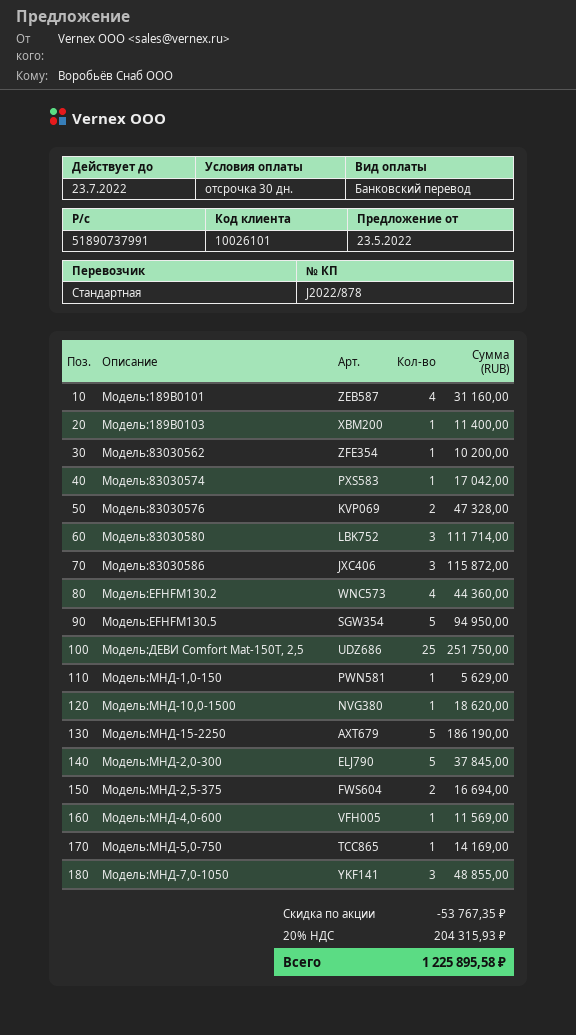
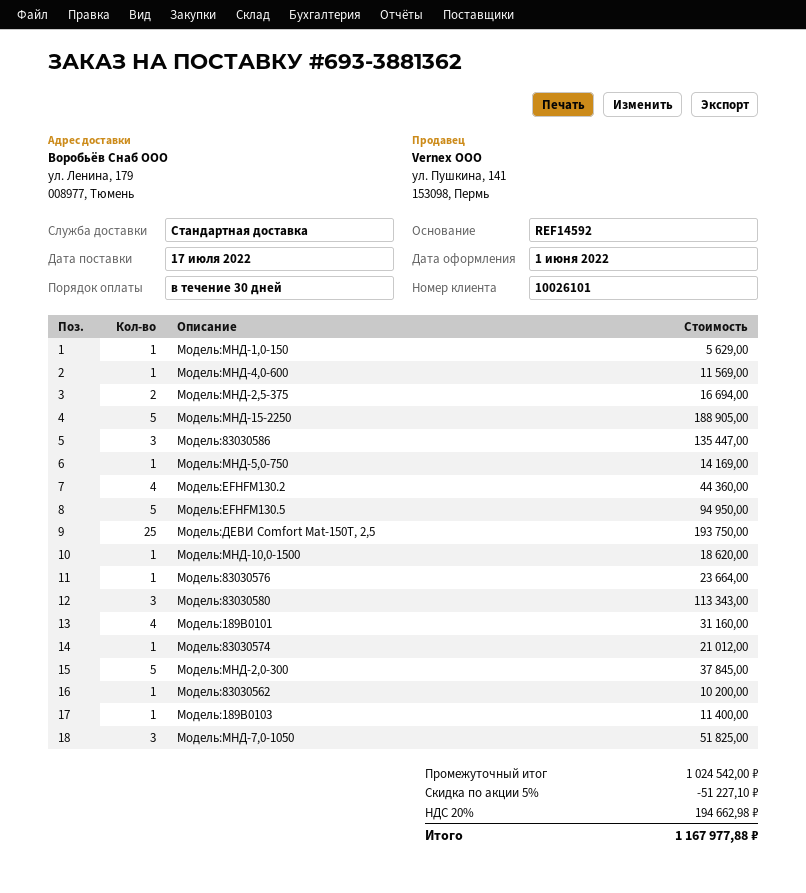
Модель:83030574: 1 for 17042.00 -> 1 for 21012.00
Модель:83030576: 2 for 47328.00 -> 1 for 23664.00
Модель:83030580: 3 for 111714.00 -> 3 for 113343.00
Модель:83030586: 3 for 115872.00 -> 3 for 135447.00
Модель:ДЕВИ Comfort Mat-150T, 2,5: 25 for 251750.00 -> 25 for 193750.00
Модель:МНД-15-2250: 5 for 186190.00 -> 5 for 188905.00
Модель:МНД-7,0-1050: 3 for 48855.00 -> 3 for 51825.00
discount: 53767.35 -> 51227.10
tax: 20% = 204315.93 -> 20% = 194662.98
total: 1225895.58 -> 1167977.88

